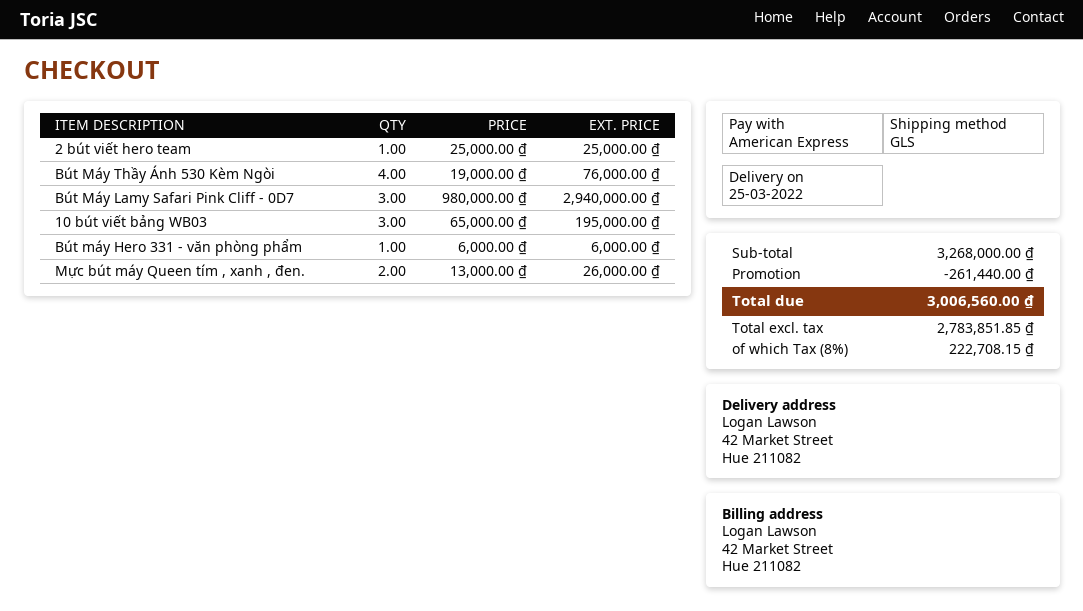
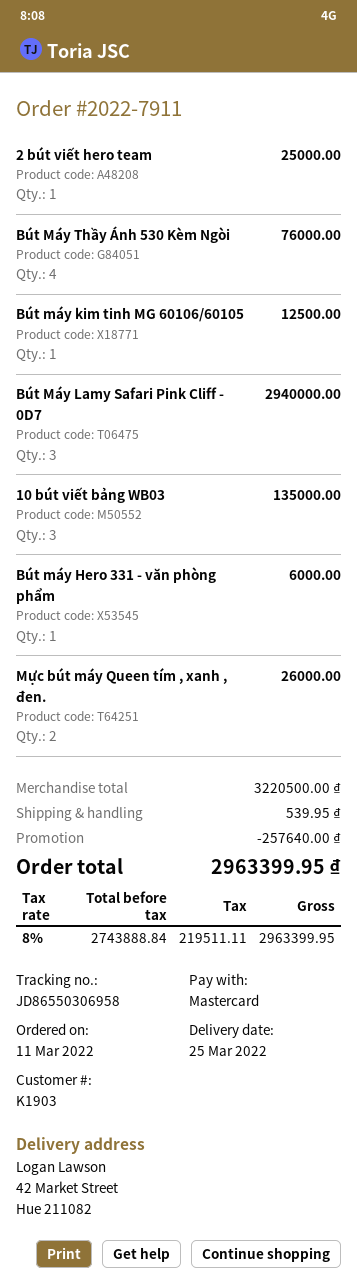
payment method: American Express -> Mastercard
10 bút viết bảng WB03: 3 for 195000.00 -> 3 for 135000.00
Bút máy kim tinh MG 60106/60105: none -> 1 for 12500.00
subtotal: 3268000.00 -> 3220500.00
discount: 261440.00 -> 257640.00
shipping: none -> 539.95
net: 2783851.85 -> 2743888.84
tax: 8% = 222708.15 -> 8% = 219511.11
total: 3006560.00 -> 2963399.95

